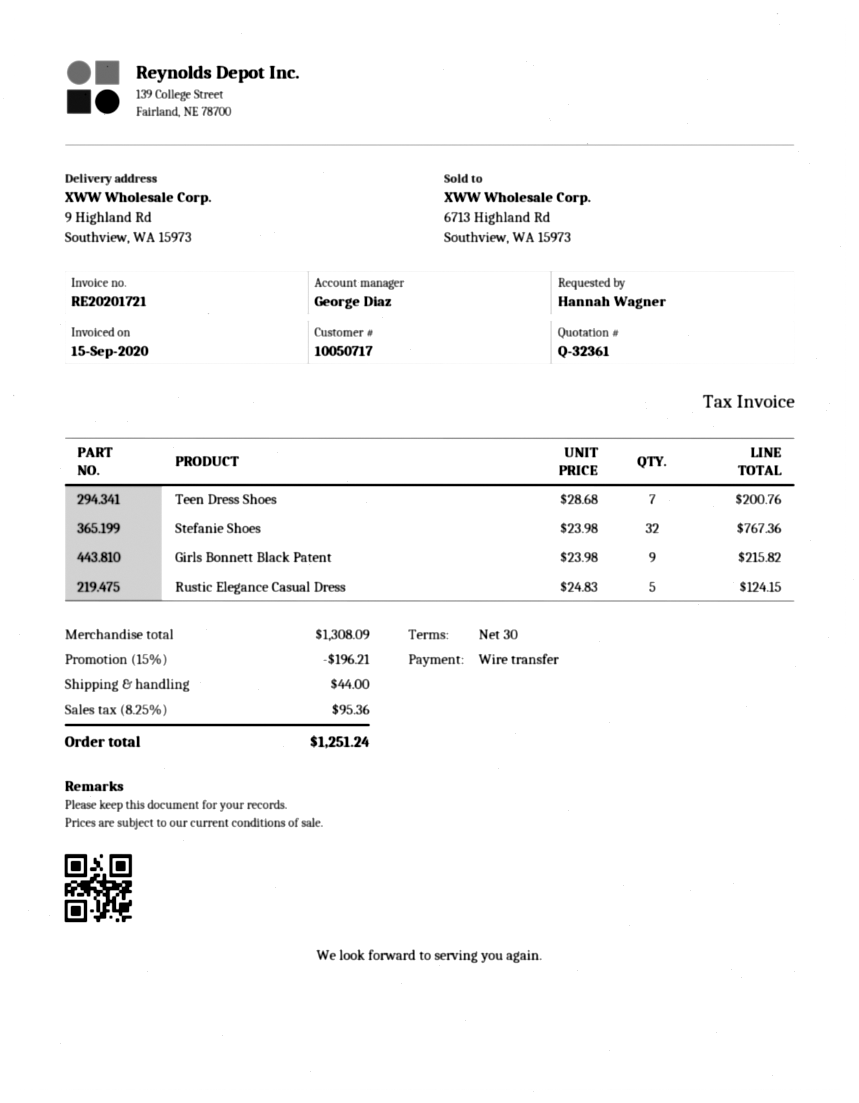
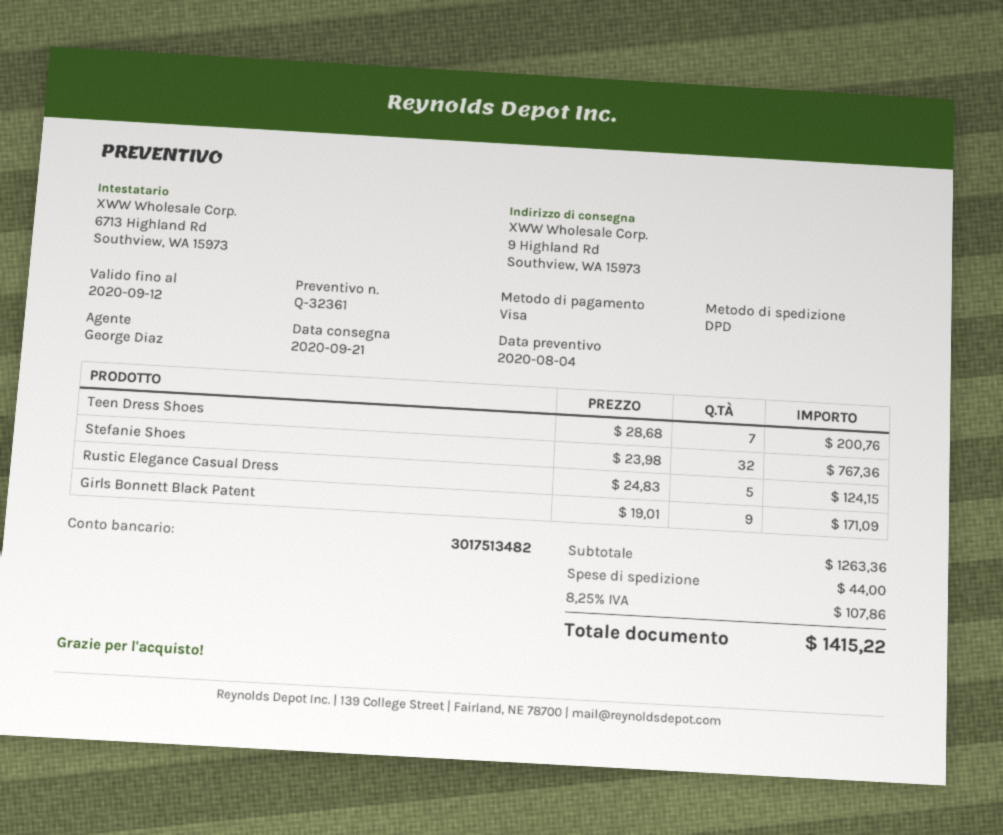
payment method: bank transfer -> Visa
Girls Bonnett Black Patent: 9 x 23.98 = 215.82 -> 9 x 19.01 = 171.09
subtotal: 1308.09 -> 1263.36
discount: 15% = 196.21 -> none
tax: 8.25% = 95.36 -> 8.25% = 107.86
total: 1251.24 -> 1415.22

